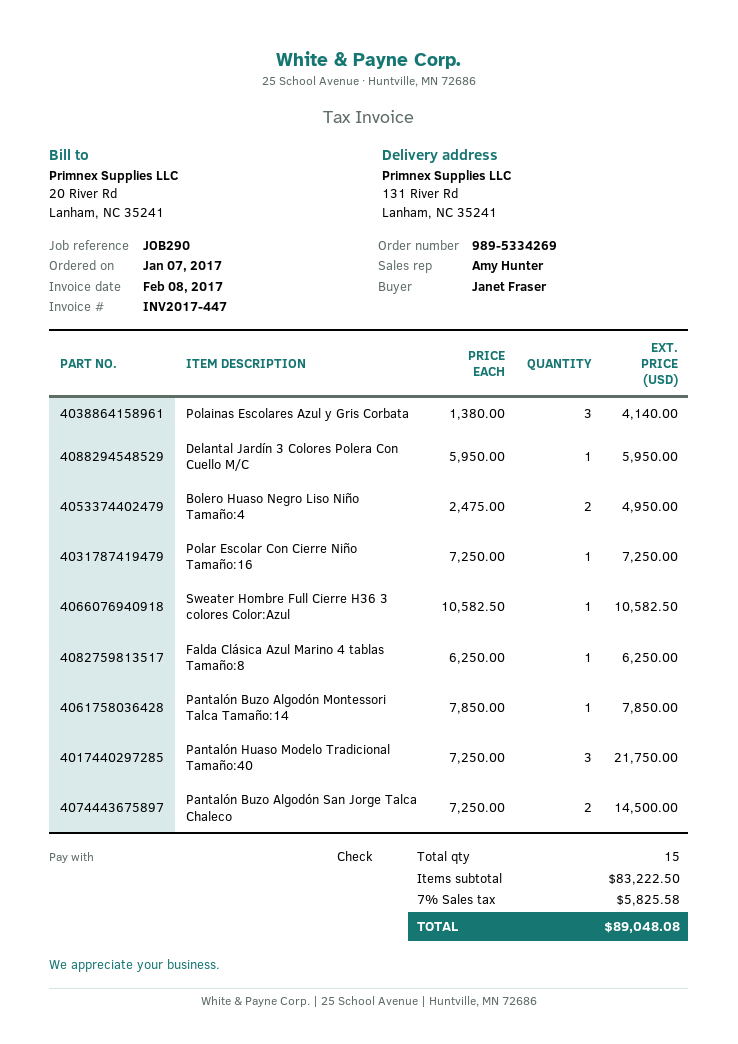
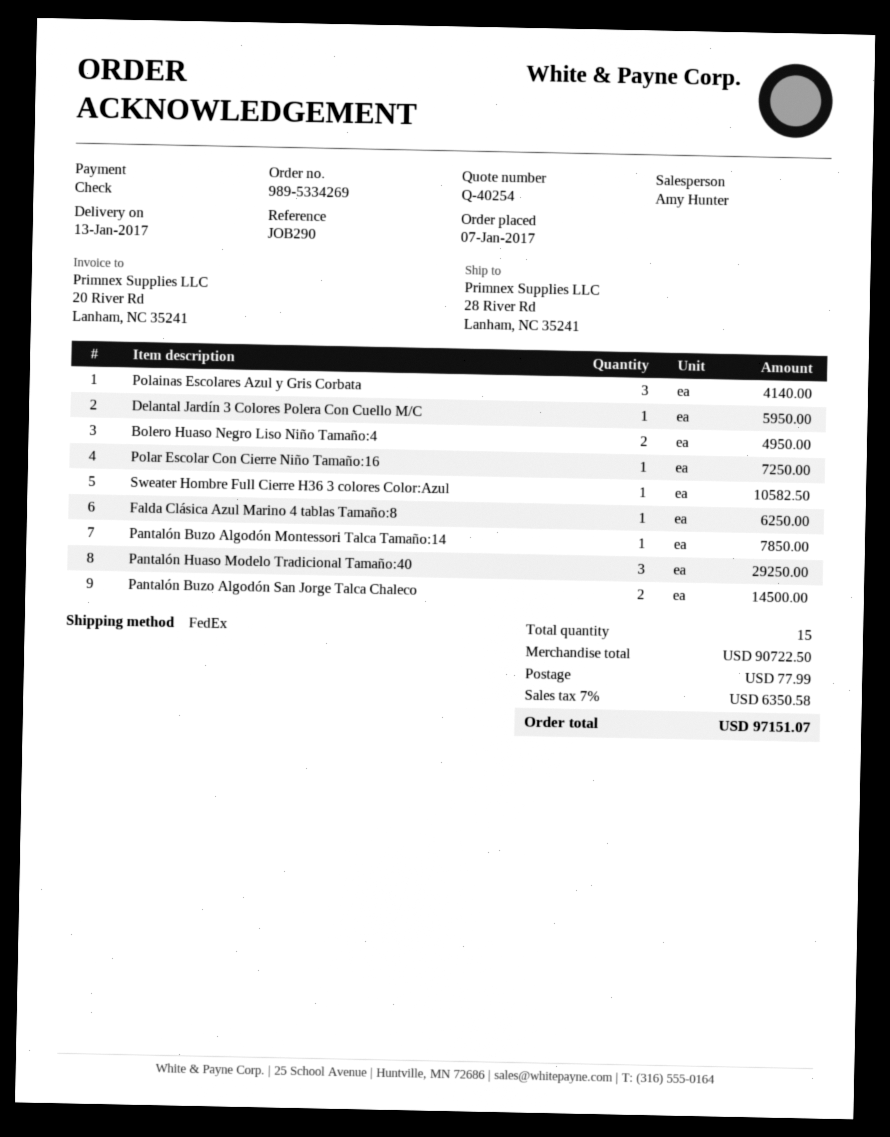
ship to: 131 River Rd, Lanham, NC 35241 -> 28 River Rd, Lanham, NC 35241
Pantalón Huaso Modelo Tradicional Tamaño:40: 3 for 21750.00 -> 3 for 29250.00
subtotal: 83222.50 -> 90722.50
shipping: none -> 77.99
tax: 7% = 5825.58 -> 7% = 6350.58
total: 89048.08 -> 97151.07

